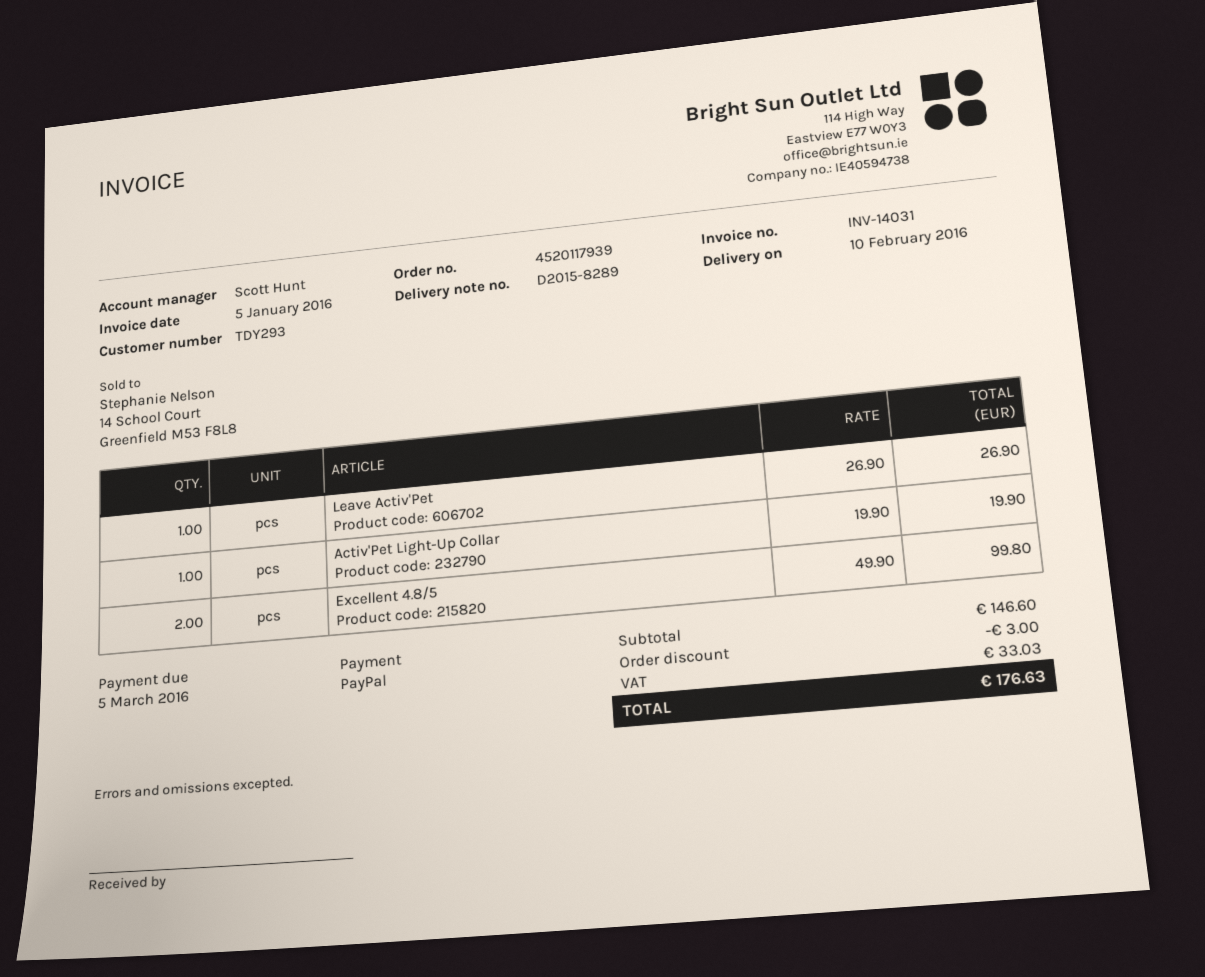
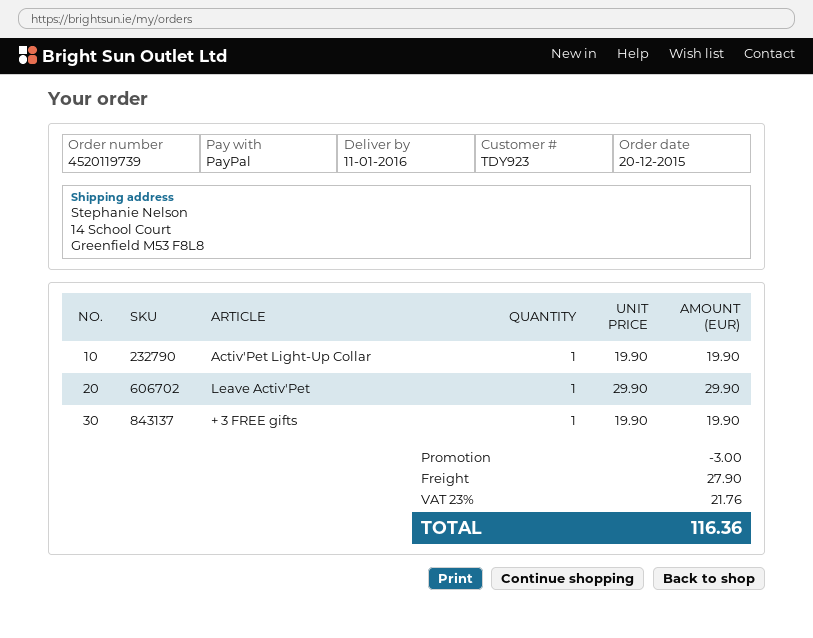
order number: 4520117939 -> 4520119739
delivery date: 2016-02-10 -> 2016-01-11
customer number: TDY293 -> TDY923
Leave Activ'Pet: 1 x 26.90 = 26.90 -> 1 x 29.90 = 29.90
Excellent 4.8/5: 2 x 49.90 = 99.80 -> none
+ 3 FREE gifts: none -> 1 x 19.90 = 19.90
shipping: none -> 27.90
tax: 33.03 -> 21.76
total: 176.63 -> 116.36

